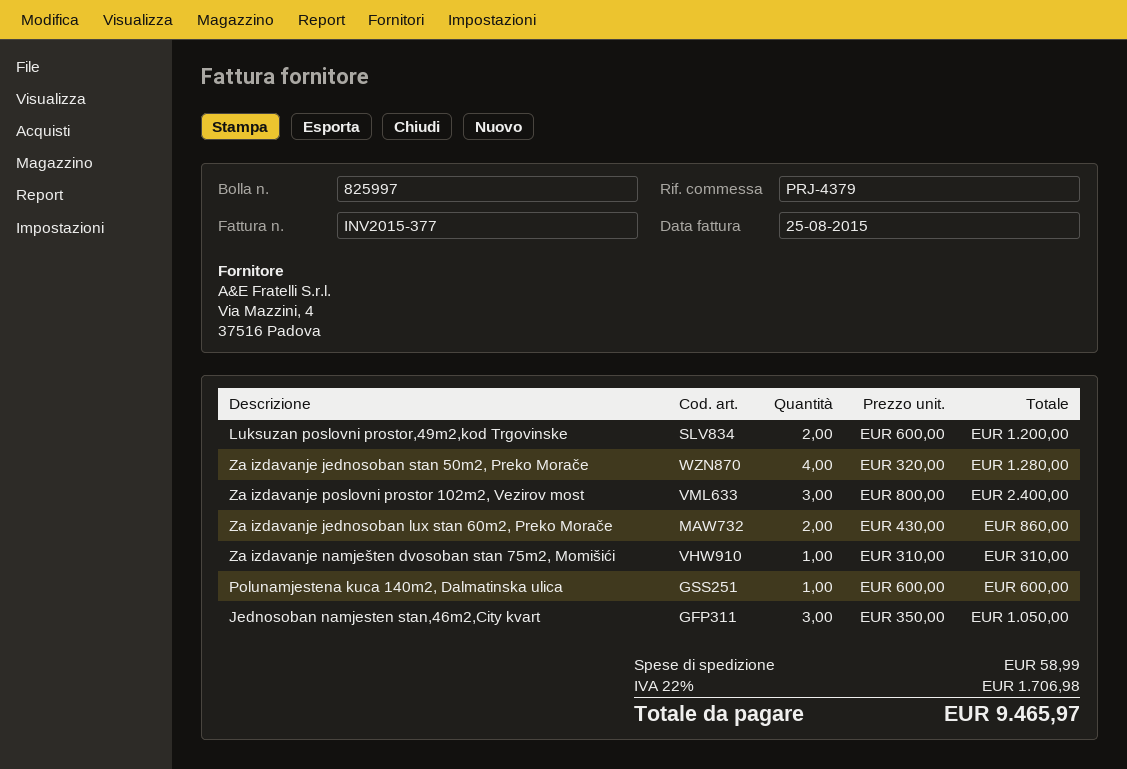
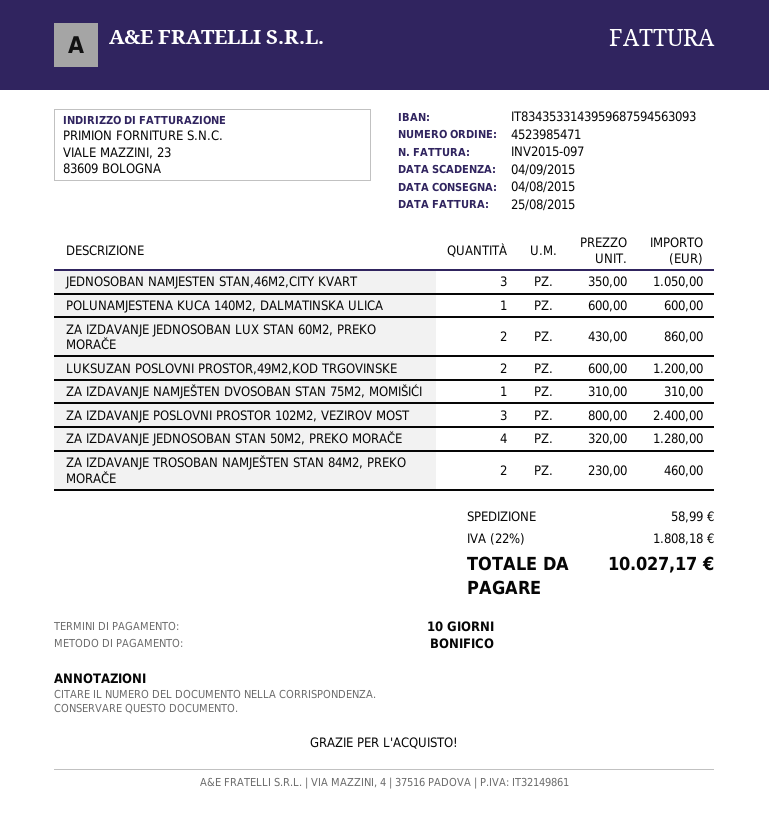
invoice number: INV2015-377 -> INV2015-097
ZA IZDAVANJE TROSOBAN NAMJEŠTEN STAN 84M2, PREKO MORAČE: none -> 2 x 230.00 = 460.00
tax: 22% = 1706.98 -> 22% = 1808.18
total: 9465.97 -> 10027.17

